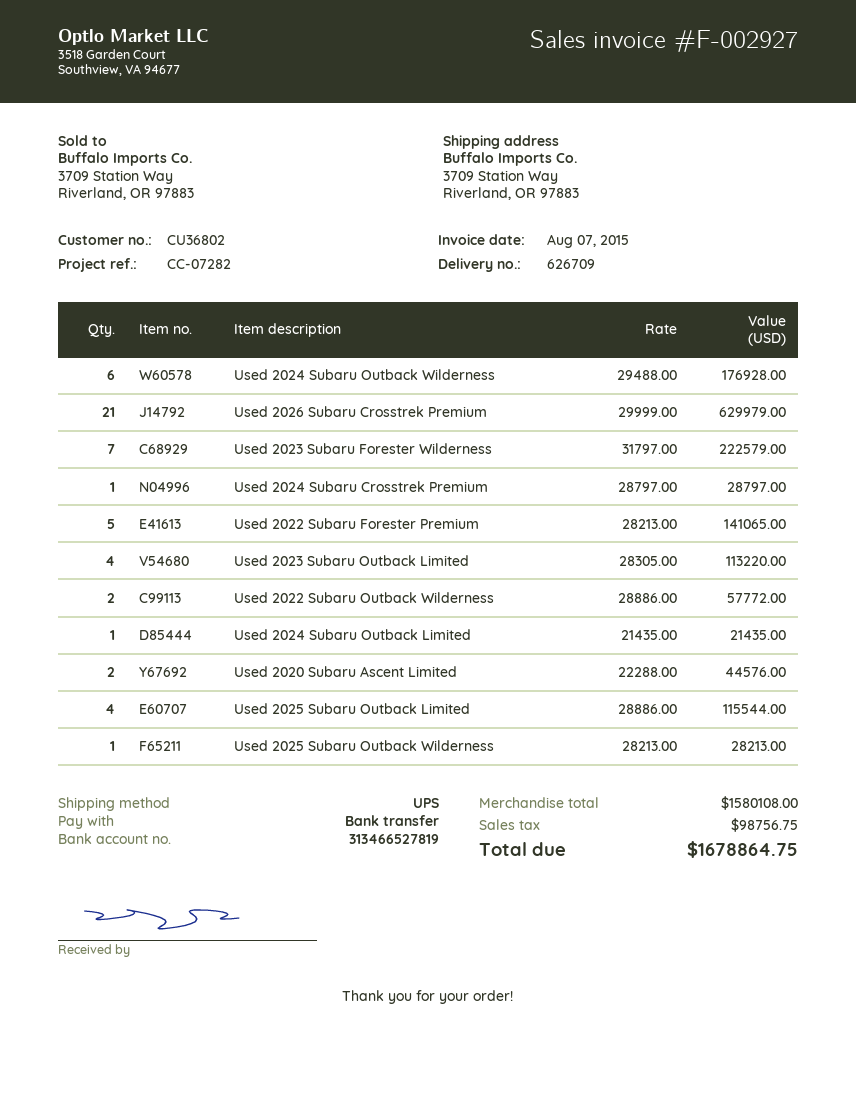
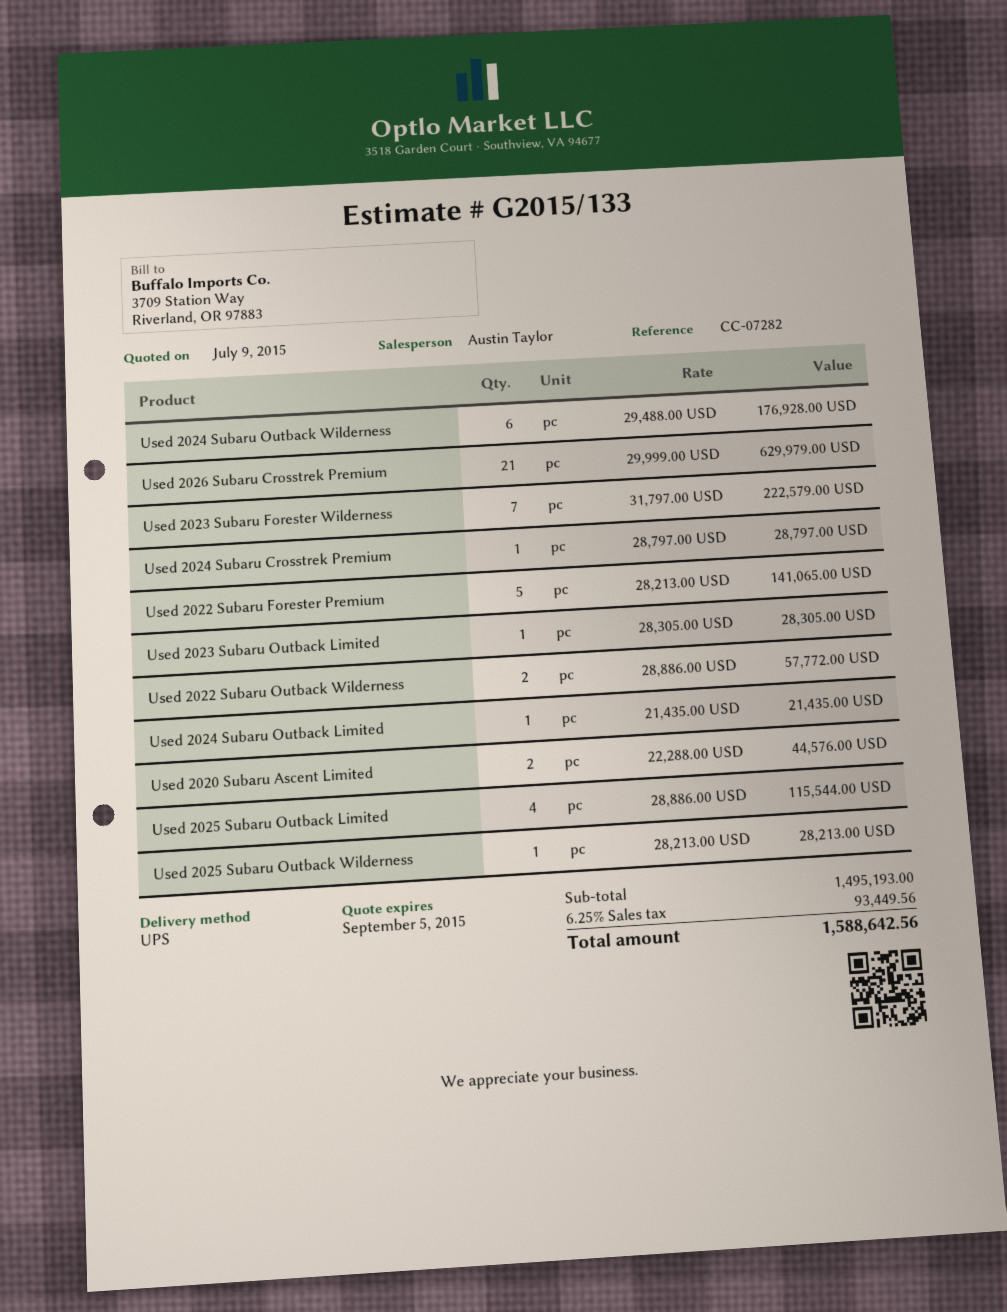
Used 2023 Subaru Outback Limited: 4 x 28305.00 = 113220.00 -> 1 x 28305.00 = 28305.00
subtotal: 1580108.00 -> 1495193.00
tax: 98756.75 -> 93449.56
total: 1678864.75 -> 1588642.56

